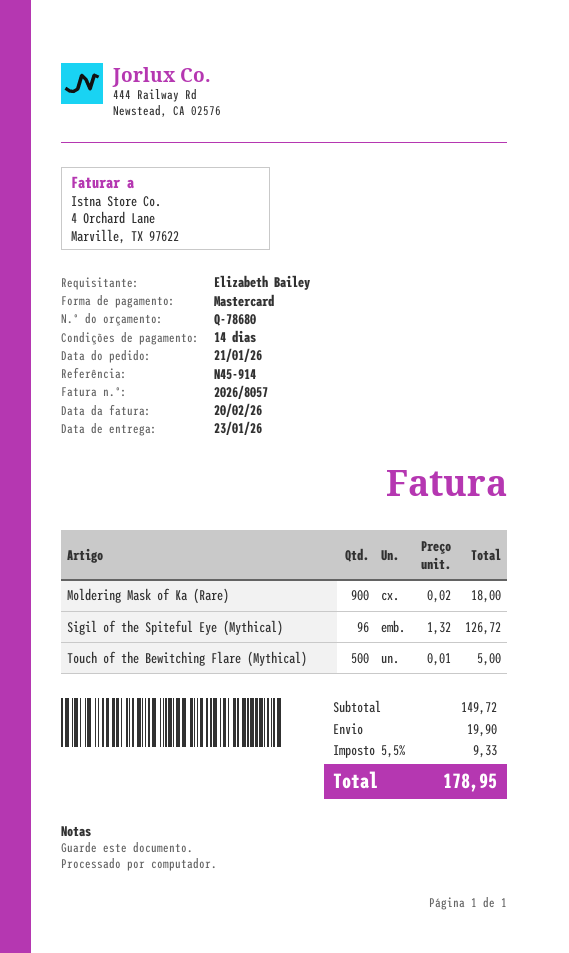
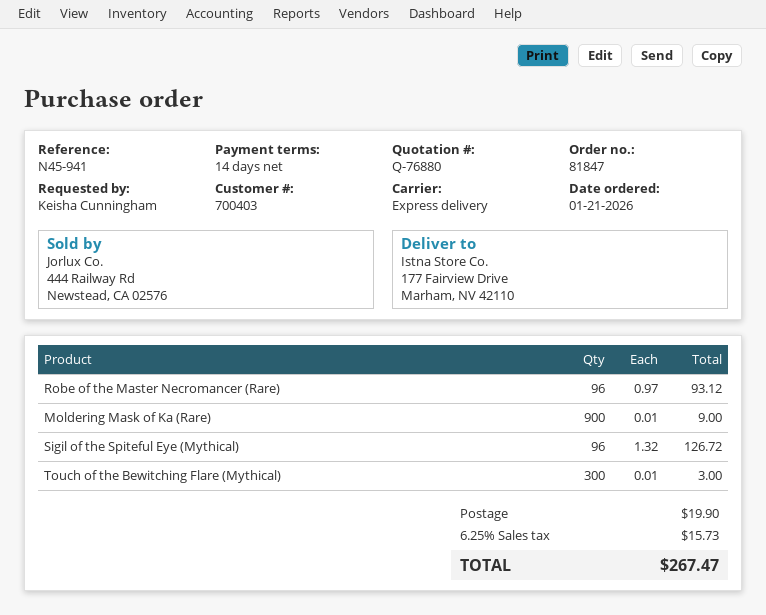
quote number: Q-78680 -> Q-76880
reference: N45-914 -> N45-941
ordered by: Elizabeth Bailey -> Keisha Cunningham
Moldering Mask of Ka (Rare): 900 x 0.02 = 18.00 -> 900 x 0.01 = 9.00
Touch of the Bewitching Flare (Mythical): 500 x 0.01 = 5.00 -> 300 x 0.01 = 3.00
Robe of the Master Necromancer (Rare): none -> 96 x 0.97 = 93.12
tax: 5.5% = 9.33 -> 6.25% = 15.73
total: 178.95 -> 267.47

